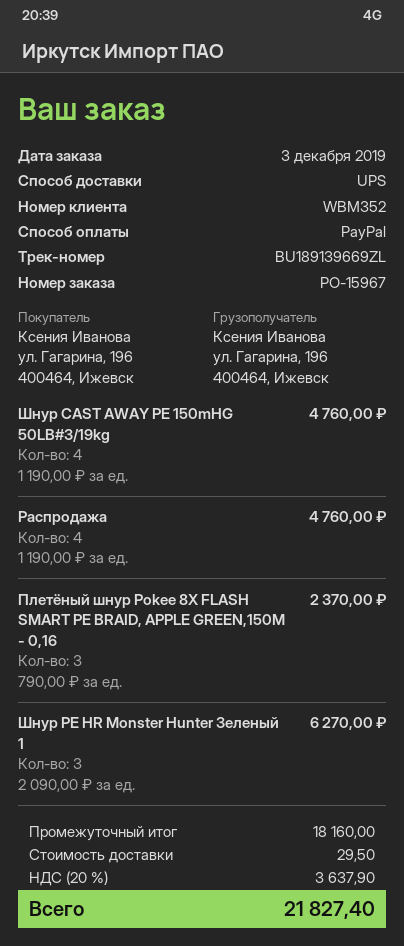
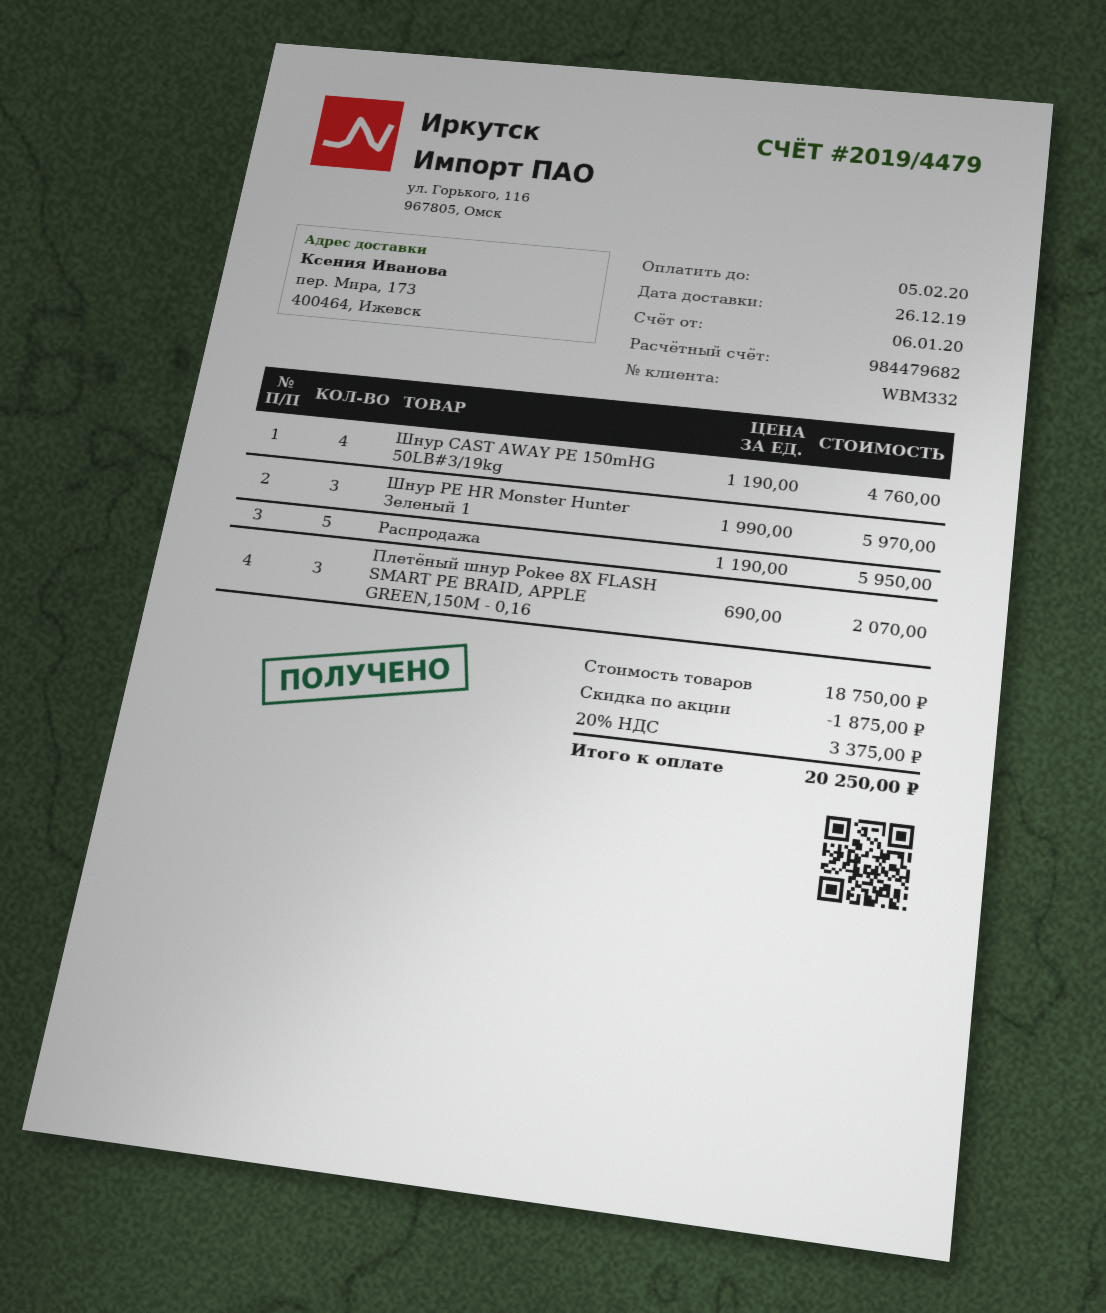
customer number: WBM352 -> WBM332
ship to: ул. Гагарина, 196, 400464, Ижевск -> пер. Мира, 173, 400464, Ижевск
Распродажа: 4 x 1190.00 = 4760.00 -> 5 x 1190.00 = 5950.00
Плетёный шнур Pokee 8X FLASH SMART PE BRAID, APPLE GREEN,150M - 0,16: 3 x 790.00 = 2370.00 -> 3 x 690.00 = 2070.00
Шнур PE HR Monster Hunter Зеленый 1: 3 x 2090.00 = 6270.00 -> 3 x 1990.00 = 5970.00
subtotal: 18160.00 -> 18750.00
discount: none -> 1875.00
shipping: 29.50 -> none
tax: 20% = 3637.90 -> 20% = 3375.00
total: 21827.40 -> 20250.00

